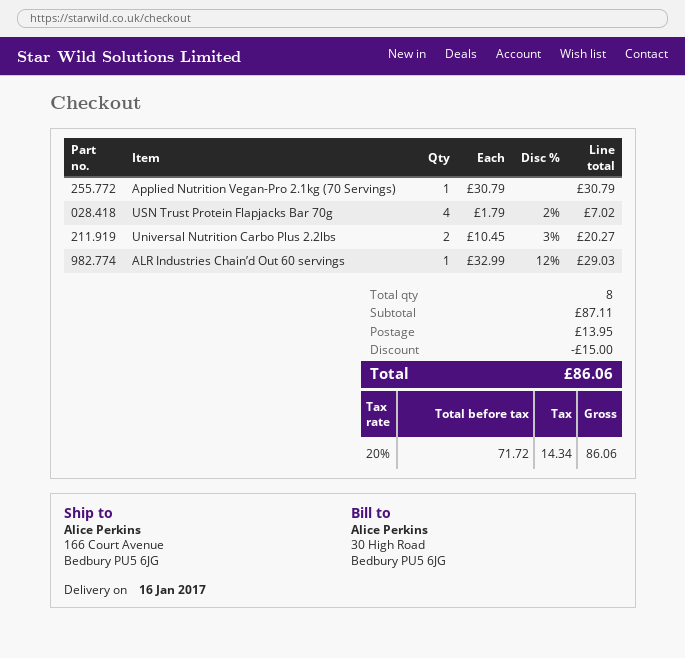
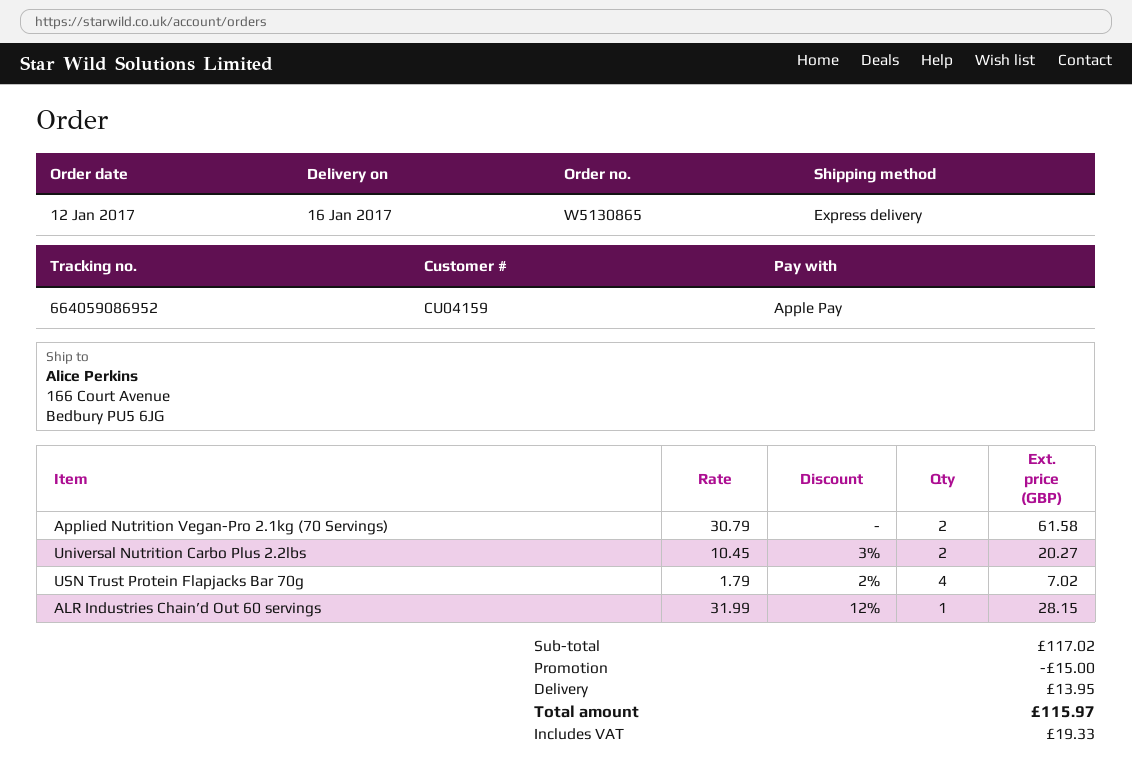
Applied Nutrition Vegan-Pro 2.1kg (70 Servings): 1 x 30.79 = 30.79 -> 2 x 30.79 = 61.58
ALR Industries Chain’d Out 60 servings: 1 x 32.99 - 12% = 29.03 -> 1 x 31.99 - 12% = 28.15
subtotal: 87.11 -> 117.02
tax: 14.34 -> 19.33
total: 86.06 -> 115.97

